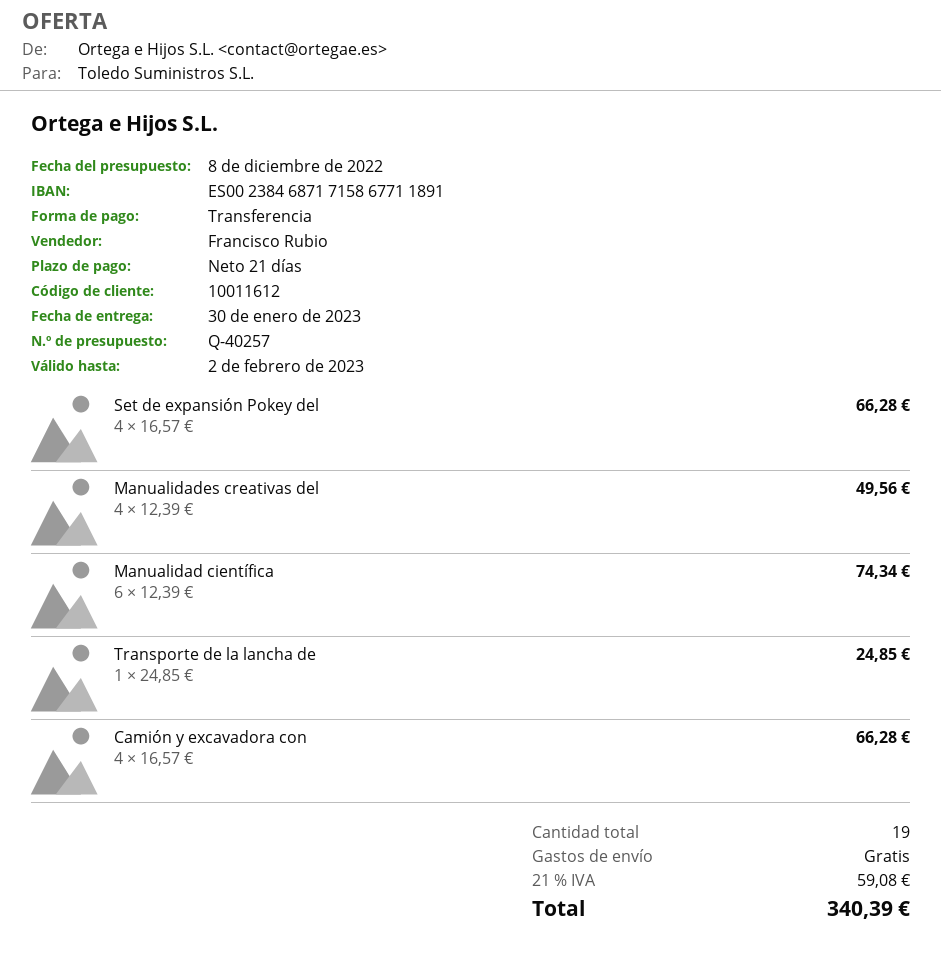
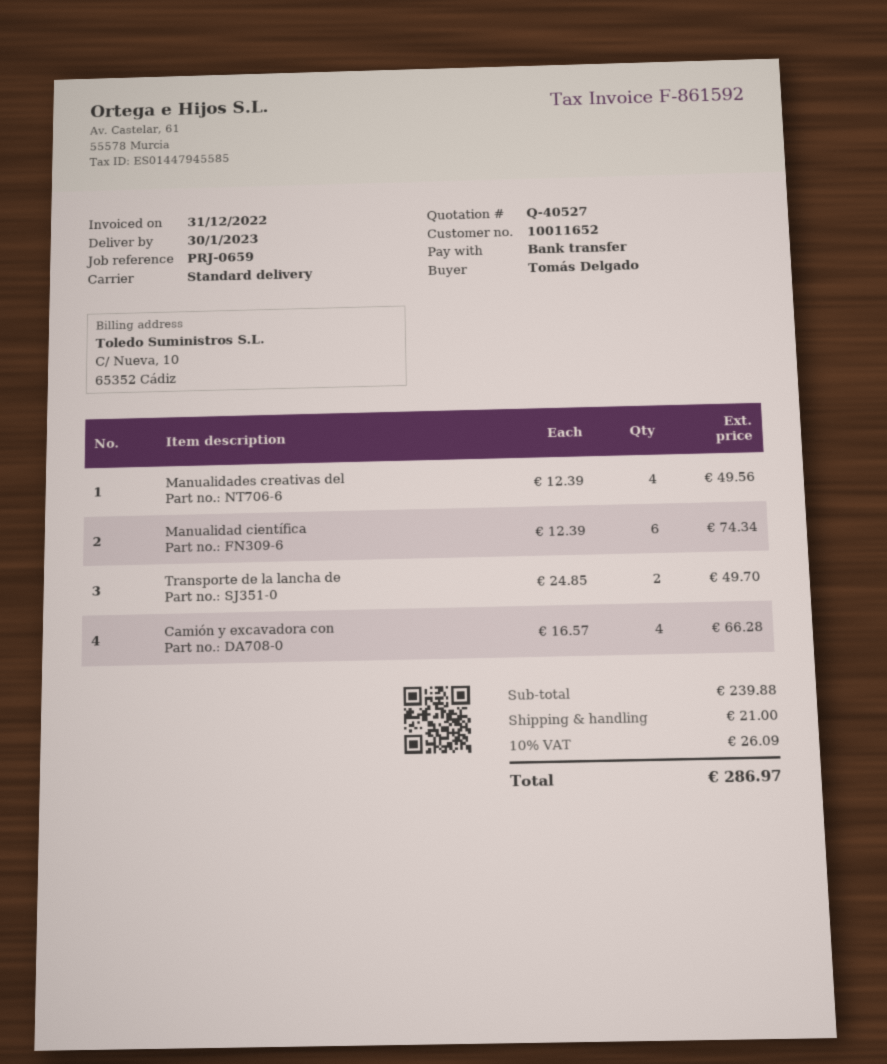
quote number: Q-40257 -> Q-40527
customer number: 10011612 -> 10011652
Set de expansión Pokey del: 4 x 16.57 = 66.28 -> none
Transporte de la lancha de: 1 x 24.85 = 24.85 -> 2 x 24.85 = 49.70
shipping: 0.00 -> 21.00
tax: 21% = 59.08 -> 10% = 26.09
total: 340.39 -> 286.97

